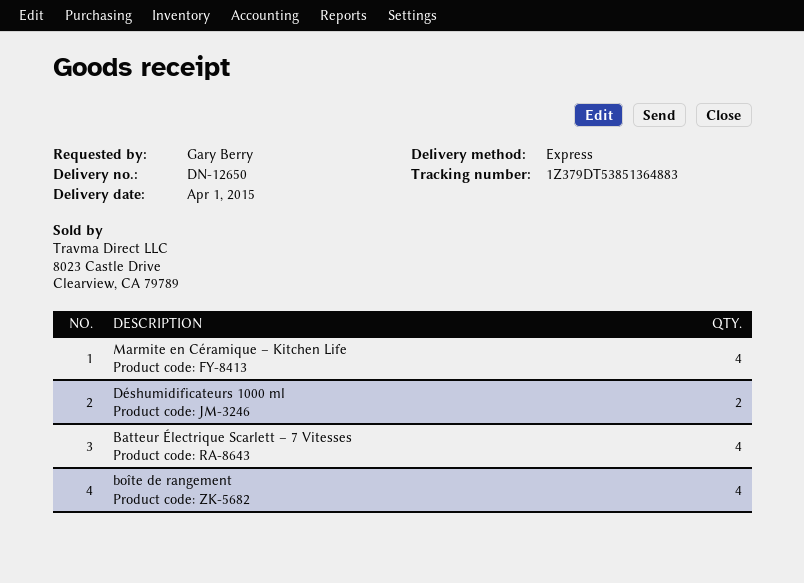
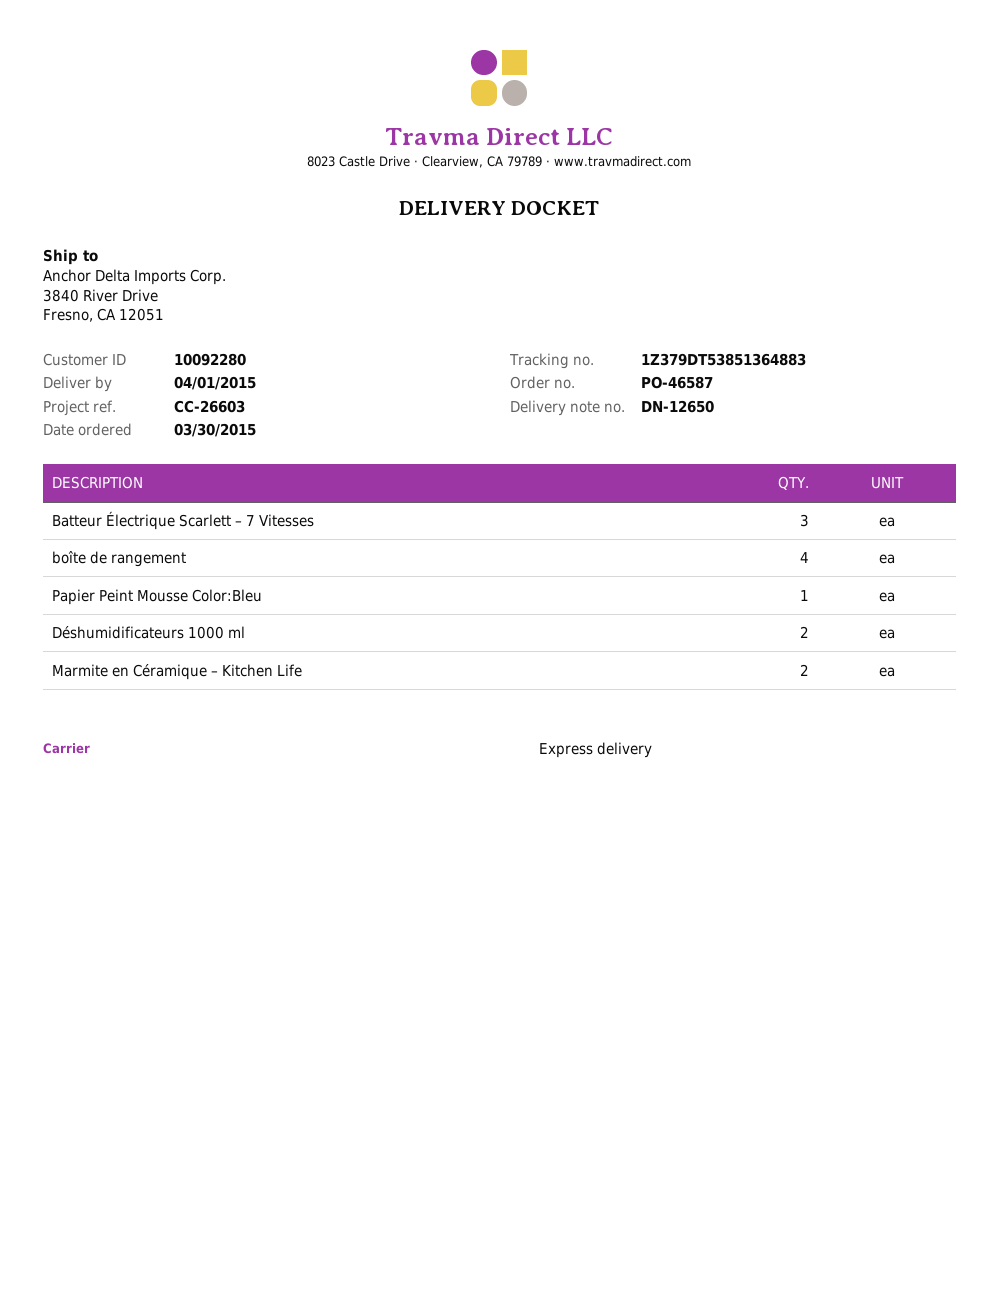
Marmite en Céramique – Kitchen Life: 4 -> 2
Batteur Électrique Scarlett – 7 Vitesses: 4 -> 3
Papier Peint Mousse Color:Bleu: none -> 1

